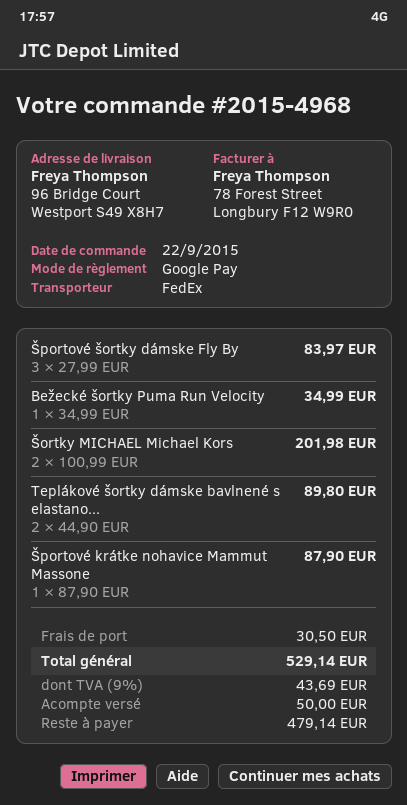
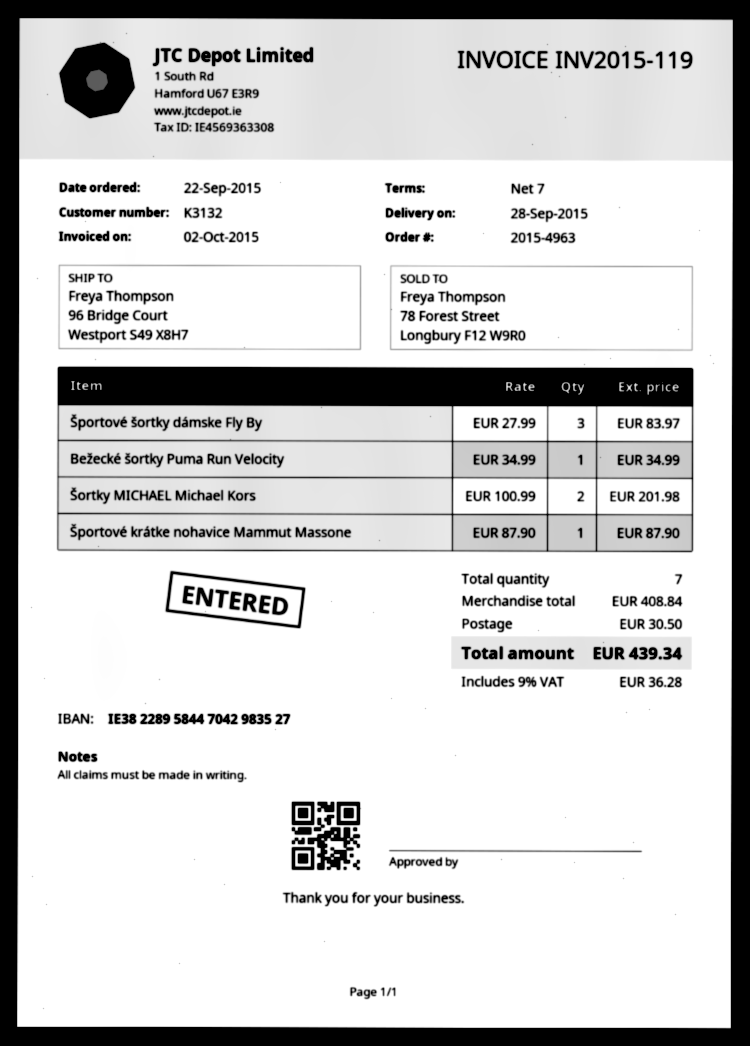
order number: 2015-4968 -> 2015-4963
Teplákové šortky dámske bavlnené s elastano...: 2 x 44.90 = 89.80 -> none
tax: 9% = 43.69 -> 9% = 36.28
total: 529.14 -> 439.34

